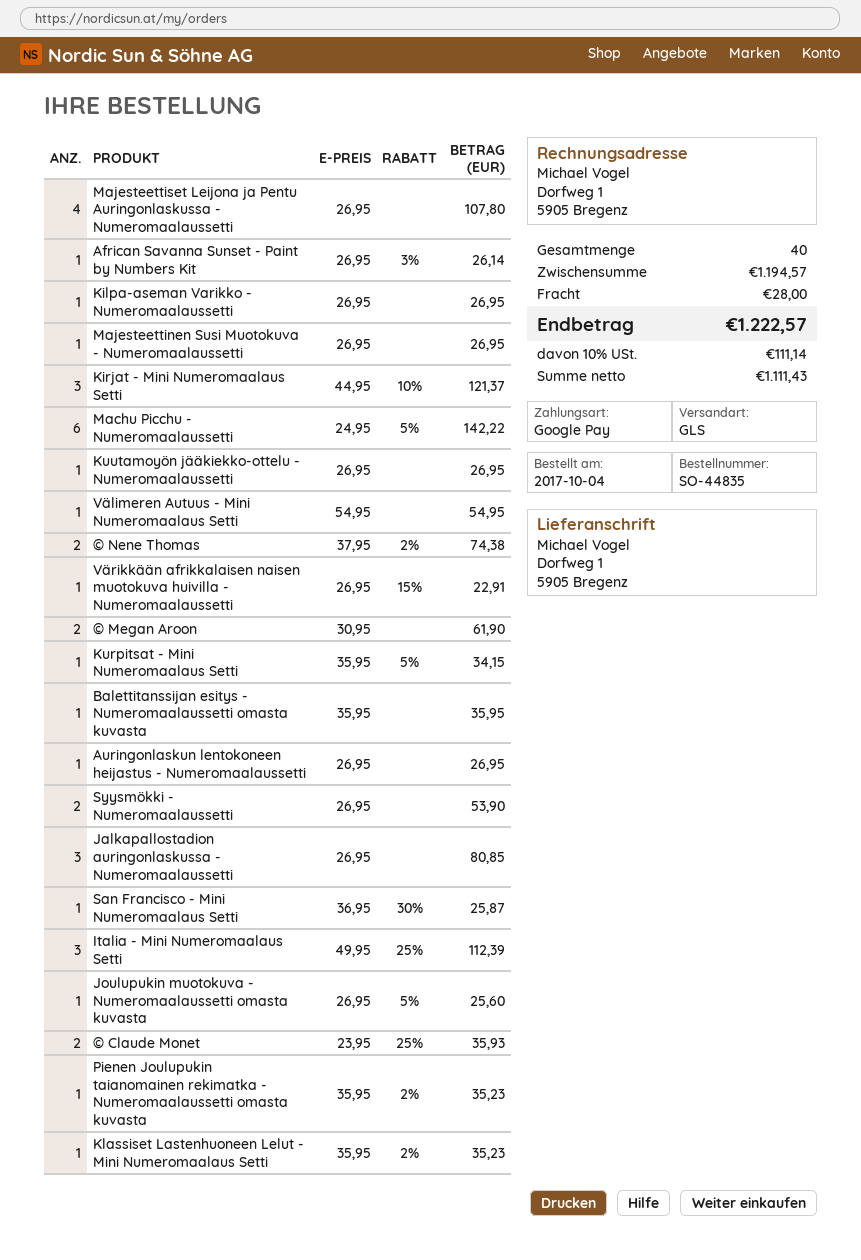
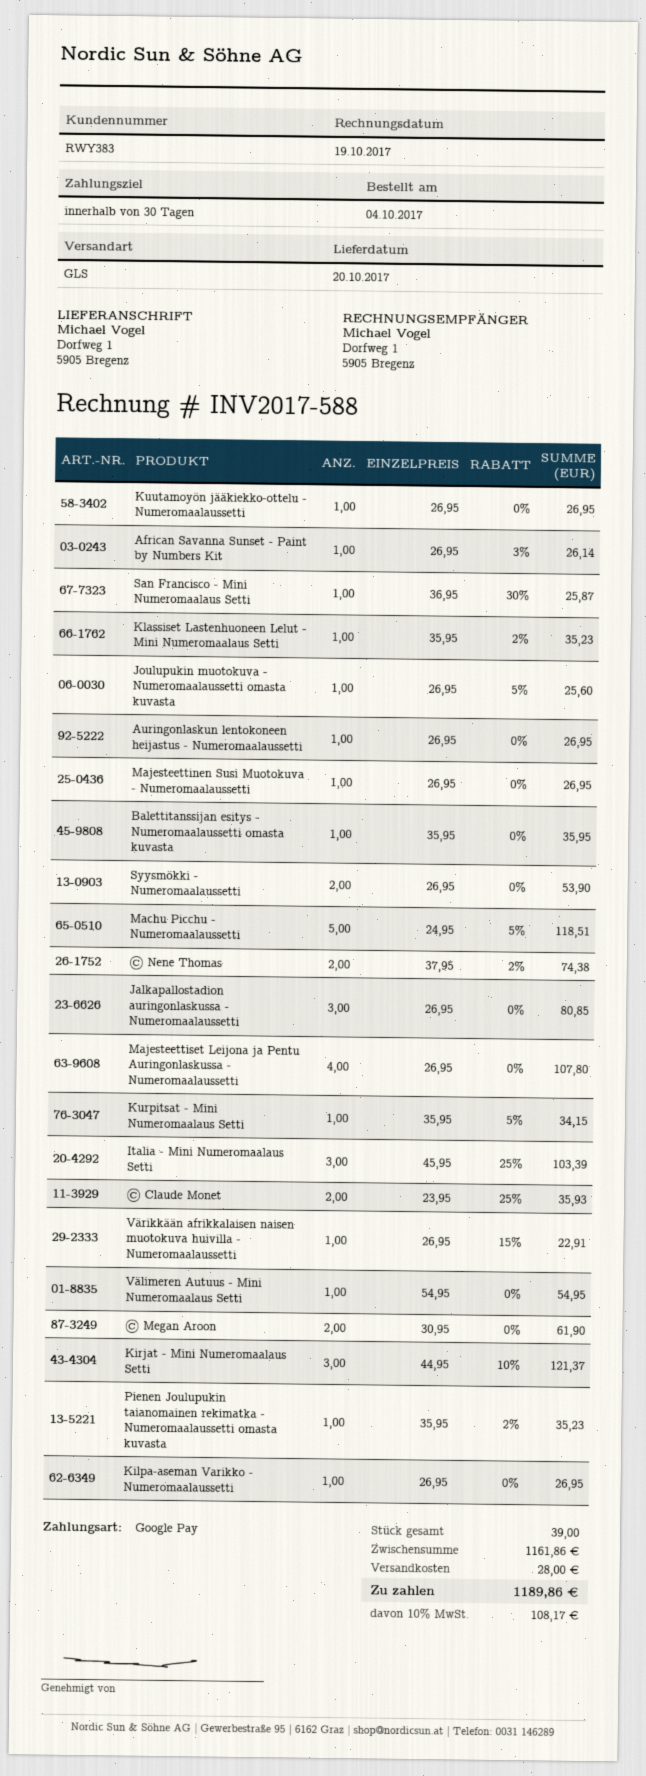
Machu Picchu - Numeromaalaussetti: 6 x 24.95 - 5% = 142.22 -> 5 x 24.95 - 5% = 118.51
Italia - Mini Numeromaalaus Setti: 3 x 49.95 - 25% = 112.39 -> 3 x 45.95 - 25% = 103.39
total quantity: 40 -> 39
subtotal: 1194.57 -> 1161.86
tax: 10% = 111.14 -> 10% = 108.17
total: 1222.57 -> 1189.86

